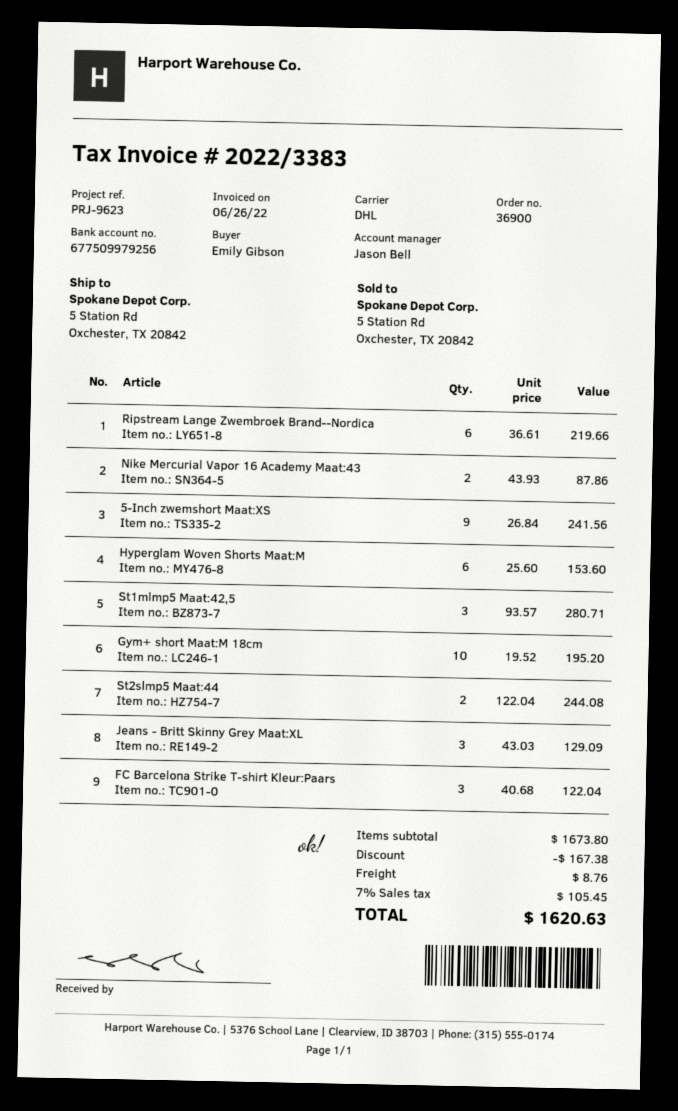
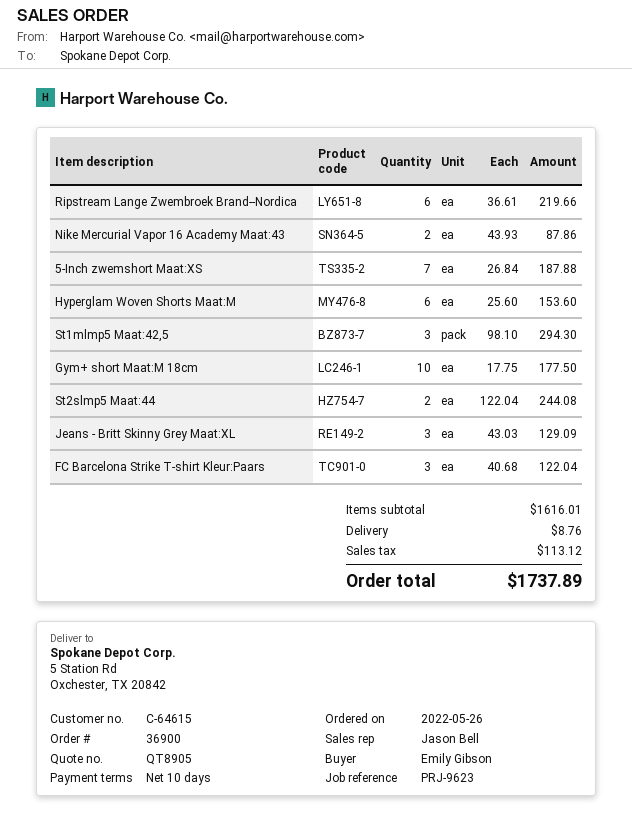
5-Inch zwemshort Maat:XS: 9 x 26.84 = 241.56 -> 7 x 26.84 = 187.88
St1mlmp5 Maat:42,5: 3 x 93.57 = 280.71 -> 3 x 98.10 = 294.30
Gym+ short Maat:M 18cm: 10 x 19.52 = 195.20 -> 10 x 17.75 = 177.50
subtotal: 1673.80 -> 1616.01
discount: 167.38 -> none
tax: 105.45 -> 113.12
total: 1620.63 -> 1737.89

